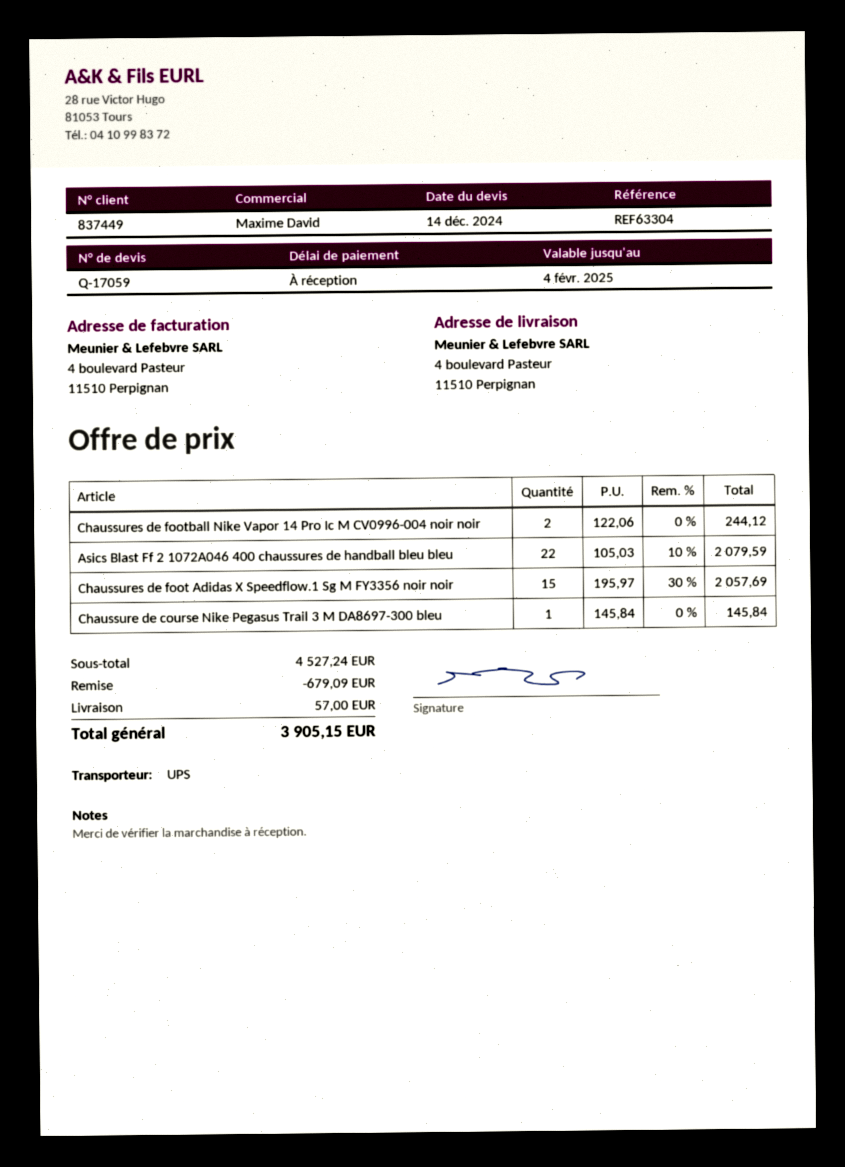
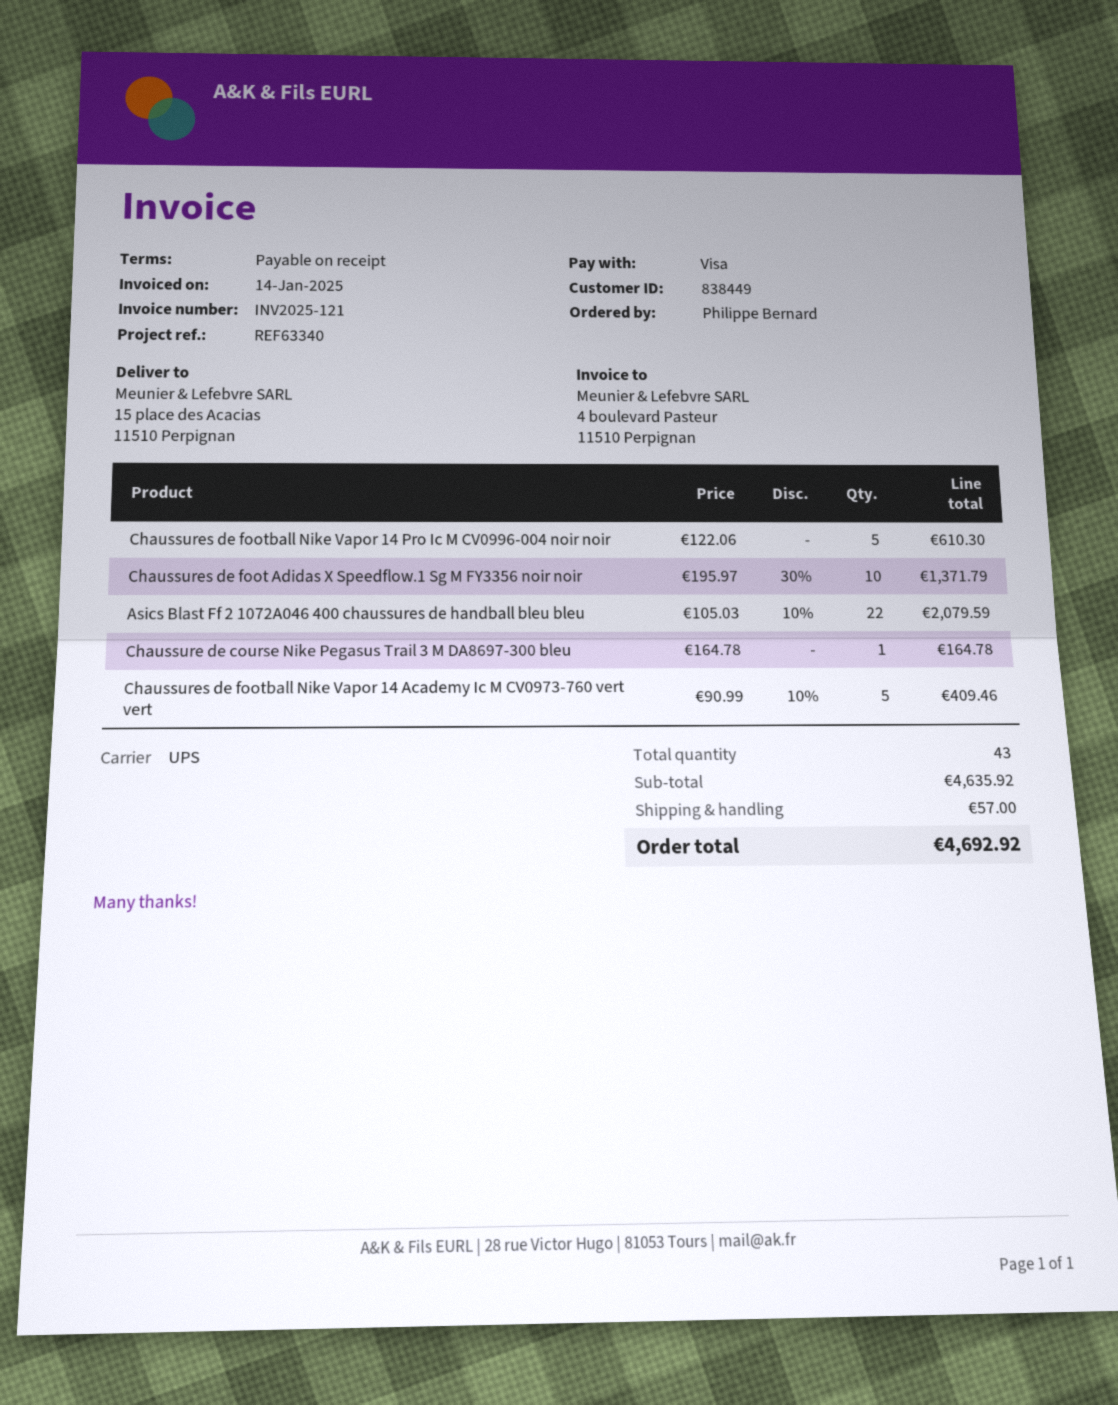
customer number: 837449 -> 838449
reference: REF63304 -> REF63340
ship to: 4 boulevard Pasteur, 11510 Perpignan -> 15 place des Acacias, 11510 Perpignan
Chaussures de football Nike Vapor 14 Pro Ic M CV0996-004 noir noir: 2 x 122.06 = 244.12 -> 5 x 122.06 = 610.30
Chaussures de foot Adidas X Speedflow.1 Sg M FY3356 noir noir: 15 x 195.97 - 30% = 2057.69 -> 10 x 195.97 - 30% = 1371.79
Chaussure de course Nike Pegasus Trail 3 M DA8697-300 bleu: 1 x 145.84 = 145.84 -> 1 x 164.78 = 164.78
Chaussures de football Nike Vapor 14 Academy Ic M CV0973-760 vert vert: none -> 5 x 90.99 - 10% = 409.46
subtotal: 4527.24 -> 4635.92
discount: 679.09 -> none
total: 3905.15 -> 4692.92

